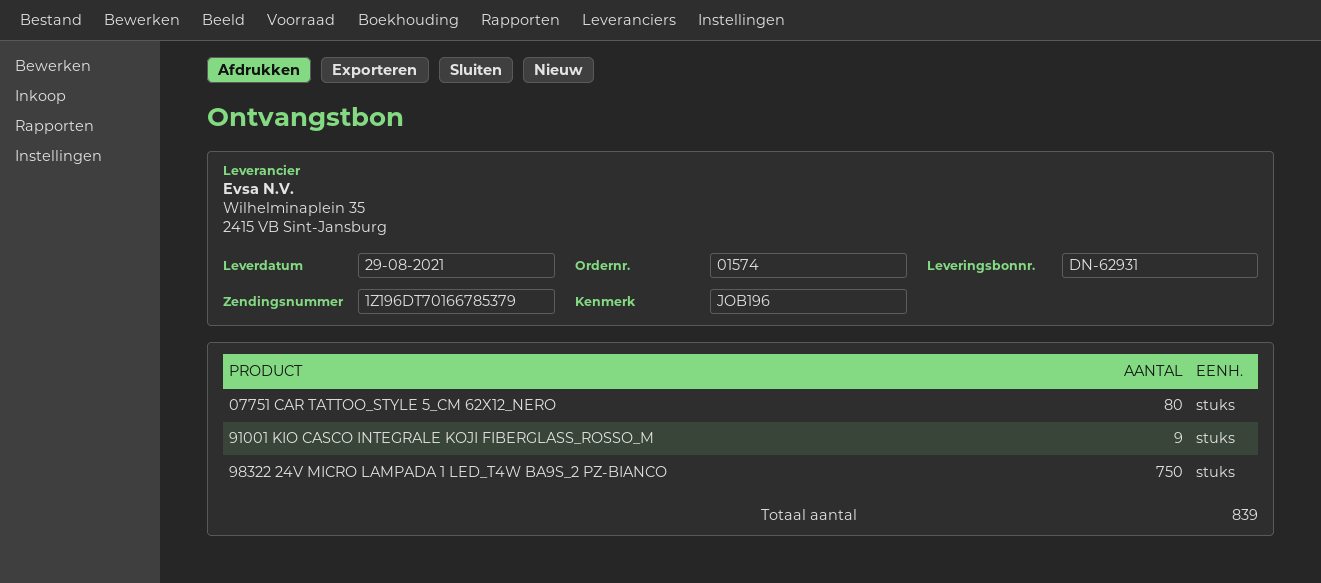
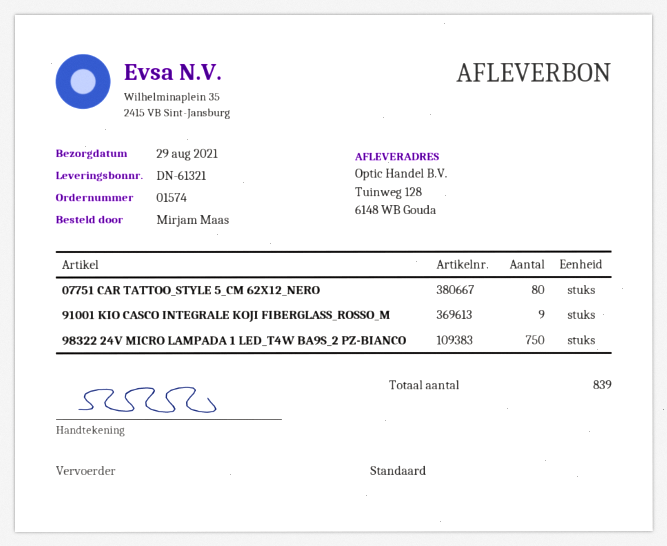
delivery note number: DN-62931 -> DN-61321

